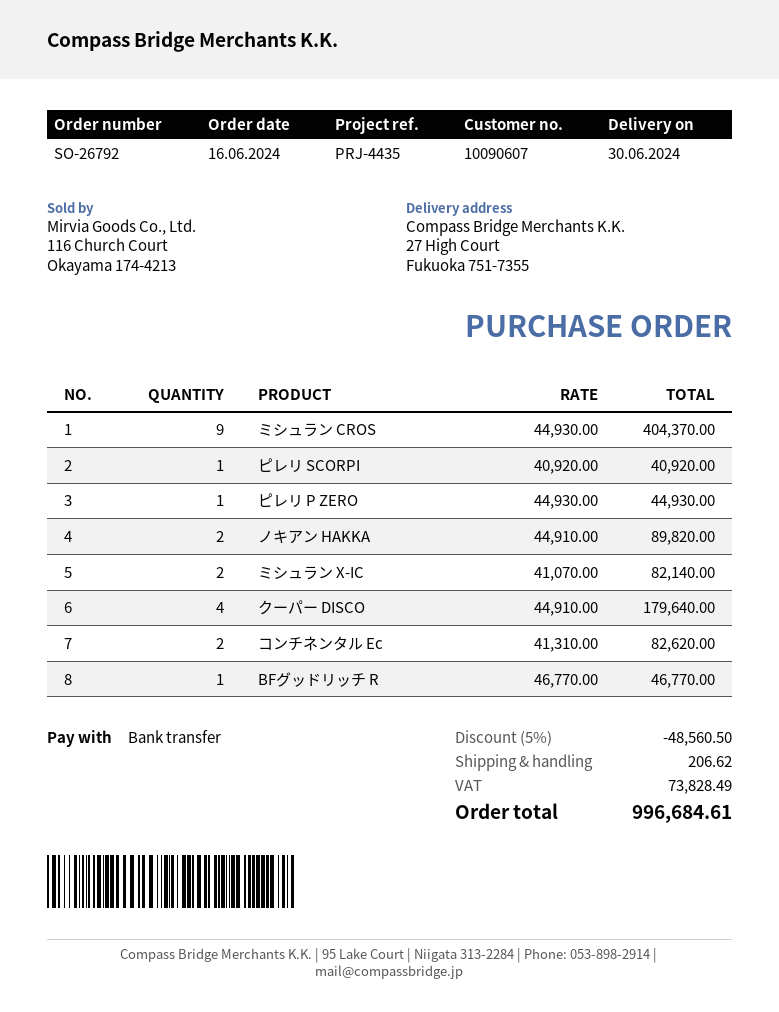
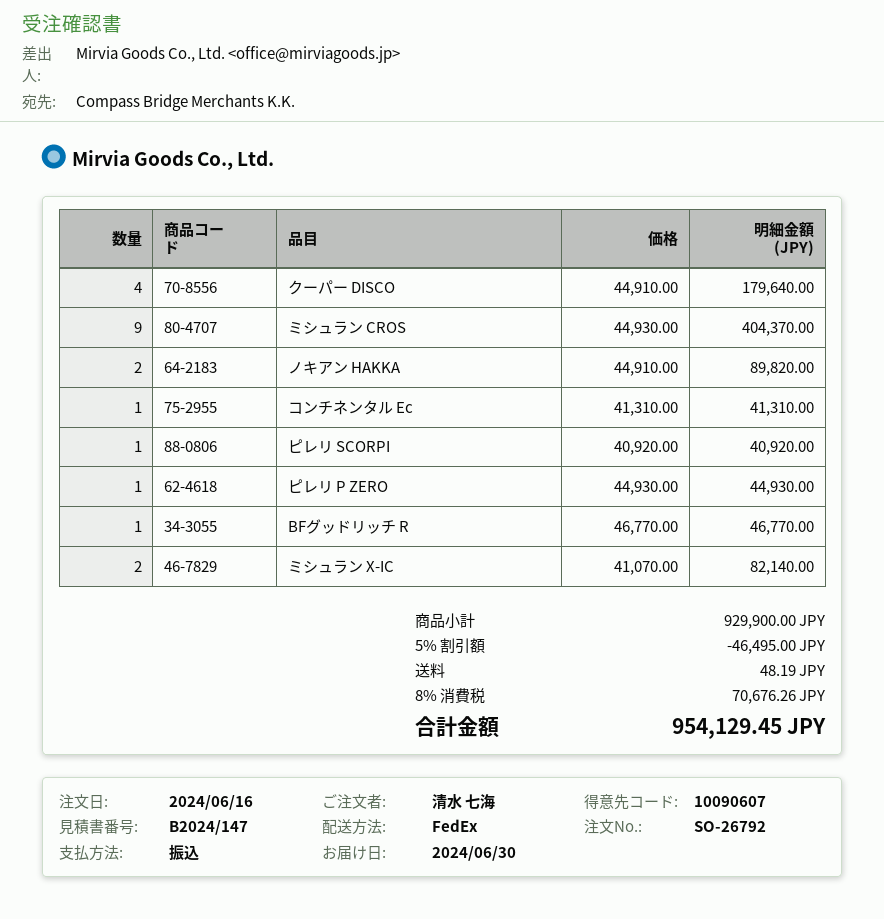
コンチネンタル Ec: 2 x 41310.00 = 82620.00 -> 1 x 41310.00 = 41310.00
discount: 5% = 48560.50 -> 5% = 46495.00
shipping: 206.62 -> 48.19
tax: 73828.49 -> 70676.26
total: 996684.61 -> 954129.45

